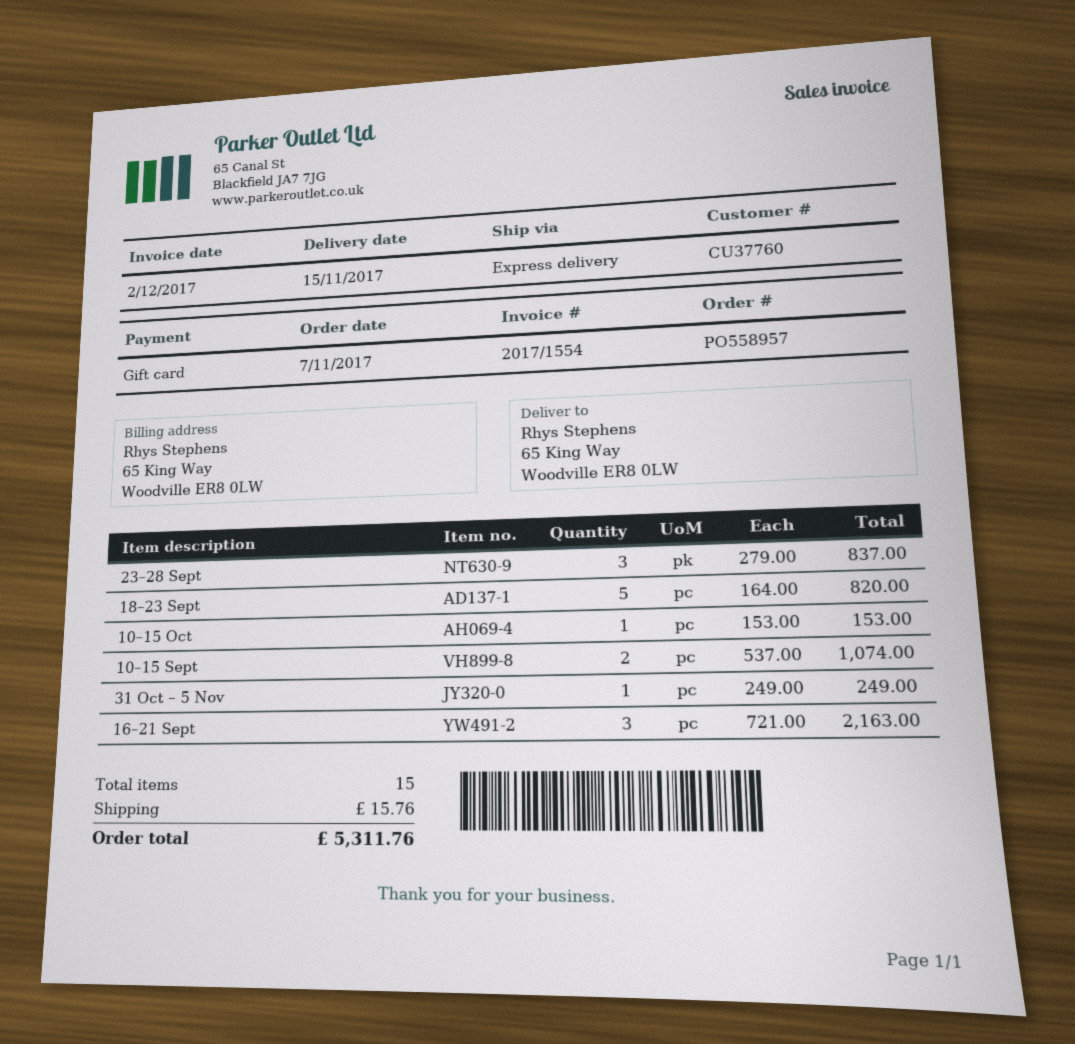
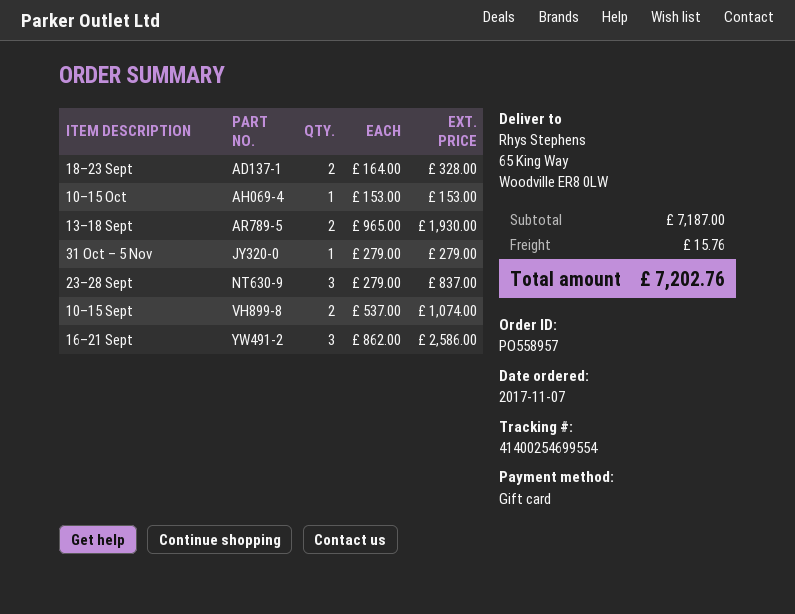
18–23 Sept: 5 x 164.00 = 820.00 -> 2 x 164.00 = 328.00
31 Oct – 5 Nov: 1 x 249.00 = 249.00 -> 1 x 279.00 = 279.00
16–21 Sept: 3 x 721.00 = 2163.00 -> 3 x 862.00 = 2586.00
13–18 Sept: none -> 2 x 965.00 = 1930.00
total: 5311.76 -> 7202.76

